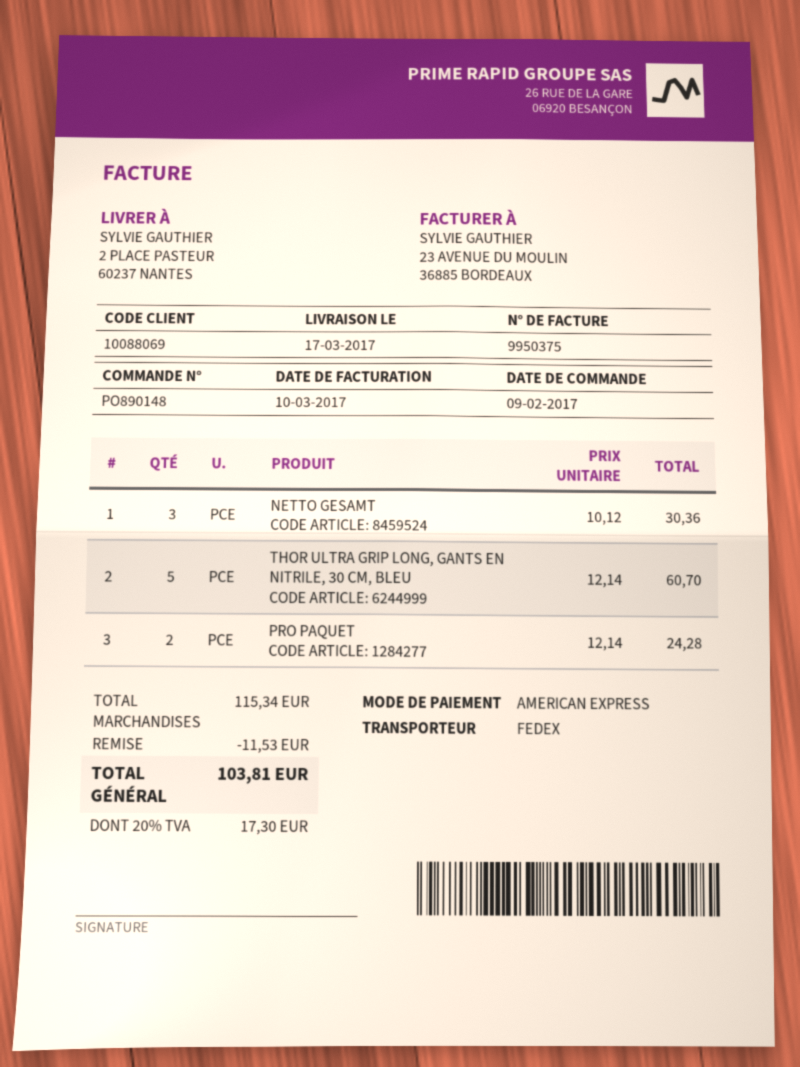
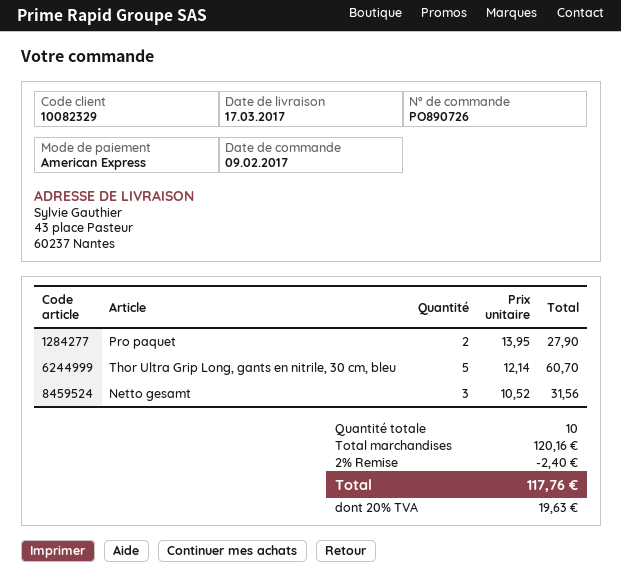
order number: PO890148 -> PO890726
customer number: 10088069 -> 10082329
ship to: 2 PLACE PASTEUR, 60237 NANTES -> 43 place Pasteur, 60237 Nantes
NETTO GESAMT: 3 x 10.12 = 30.36 -> 3 x 10.52 = 31.56
PRO PAQUET: 2 x 12.14 = 24.28 -> 2 x 13.95 = 27.90
subtotal: 115.34 -> 120.16
discount: 11.53 -> 2.40
tax: 20% = 17.30 -> 20% = 19.63
total: 103.81 -> 117.76

